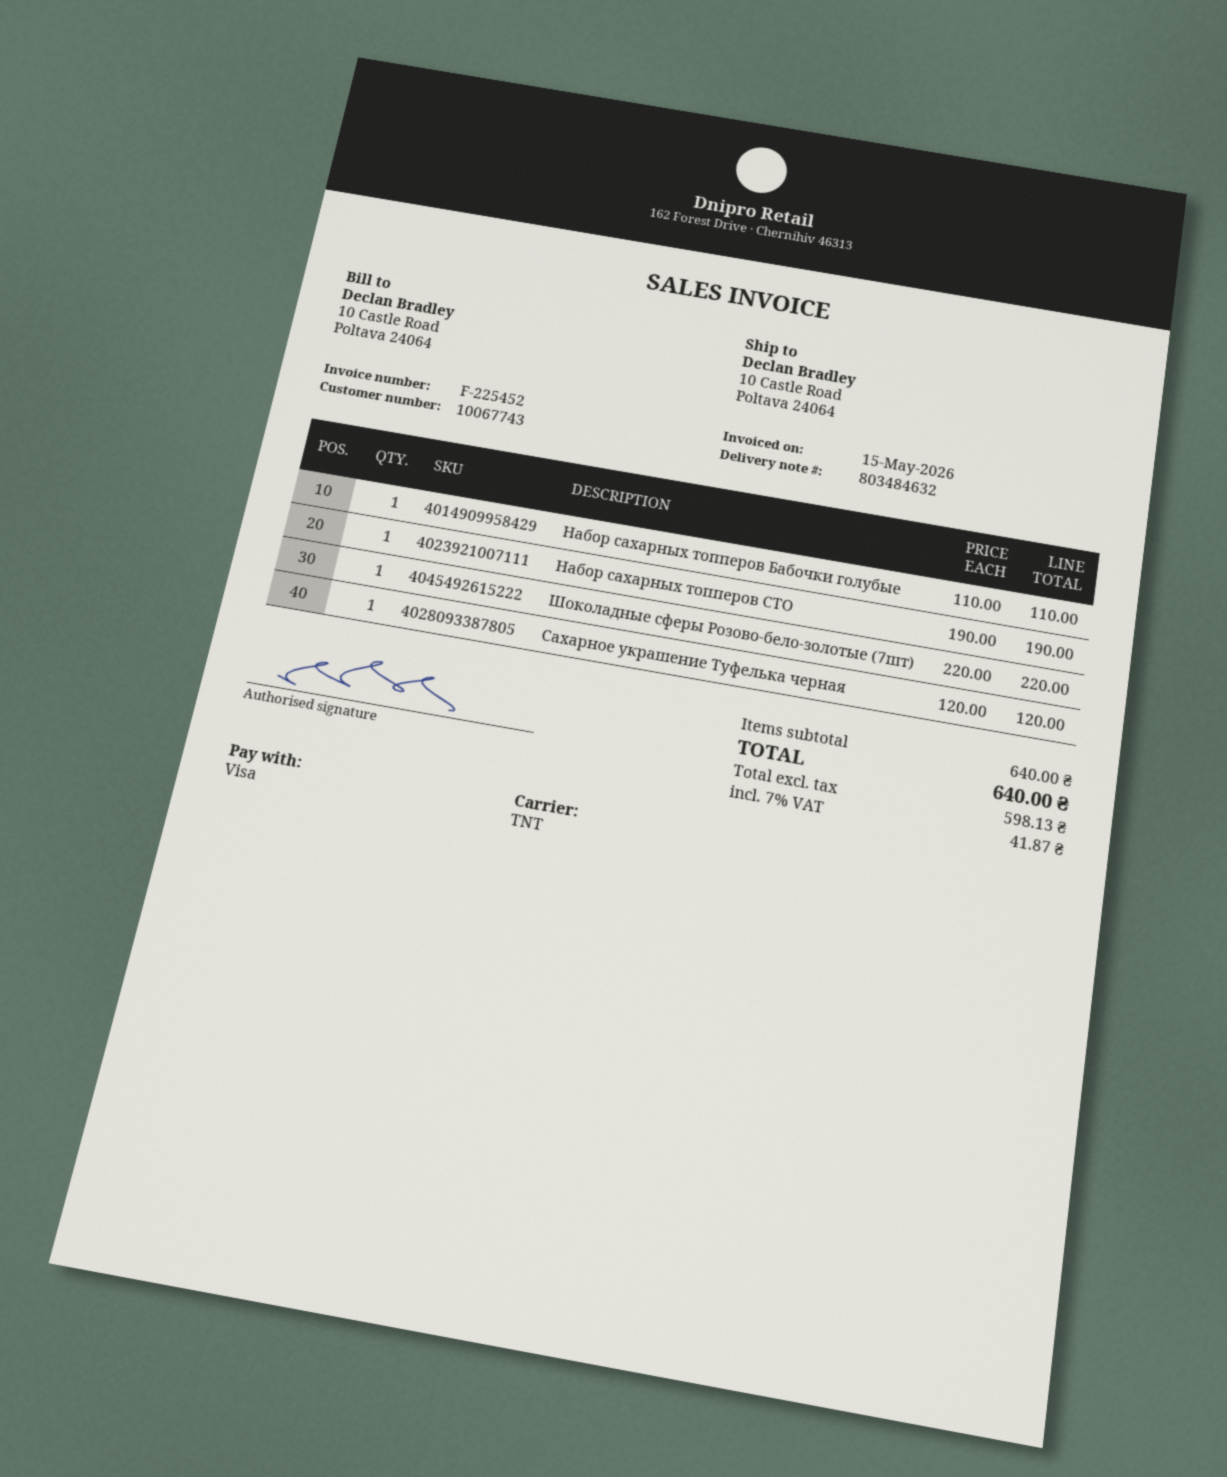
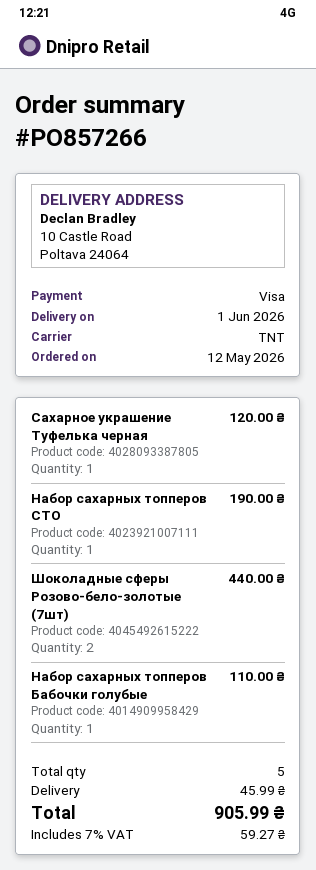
Шоколадные сферы Розово-бело-золотые (7шт): 1 for 220.00 -> 2 for 440.00
shipping: none -> 45.99
tax: 7% = 41.87 -> 7% = 59.27
total: 640.00 -> 905.99

